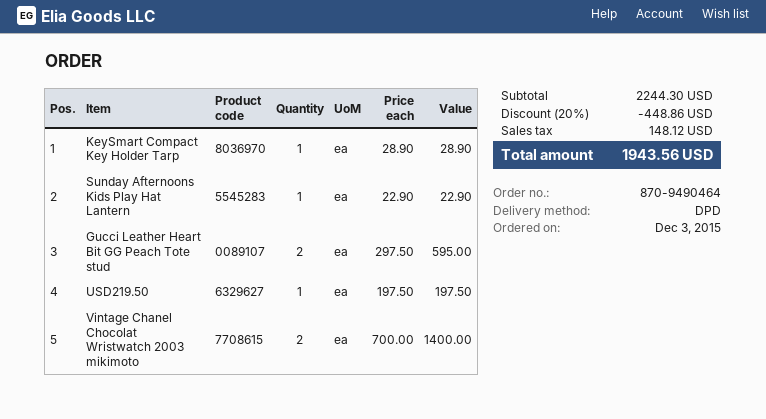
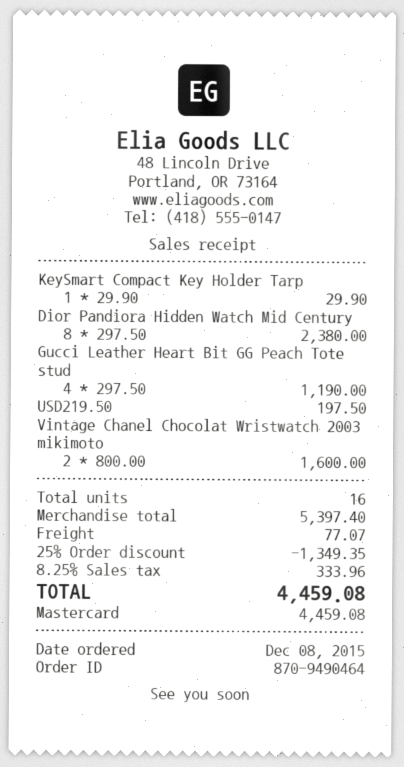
order date: 2015-12-03 -> 2015-12-08
KeySmart Compact Key Holder Tarp: 1 x 28.90 = 28.90 -> 1 x 29.90 = 29.90
Sunday Afternoons Kids Play Hat Lantern: 1 x 22.90 = 22.90 -> none
Gucci Leather Heart Bit GG Peach Tote stud: 2 x 297.50 = 595.00 -> 4 x 297.50 = 1190.00
Vintage Chanel Chocolat Wristwatch 2003 mikimoto: 2 x 700.00 = 1400.00 -> 2 x 800.00 = 1600.00
Dior Pandiora Hidden Watch Mid Century: none -> 8 x 297.50 = 2380.00
subtotal: 2244.30 -> 5397.40
discount: 20% = 448.86 -> 25% = 1349.35
shipping: none -> 77.07
tax: 148.12 -> 333.96
total: 1943.56 -> 4459.08

